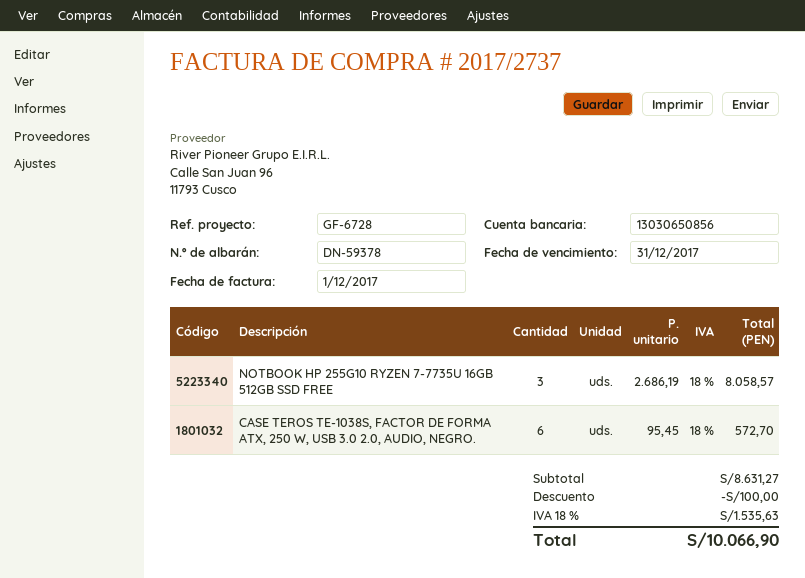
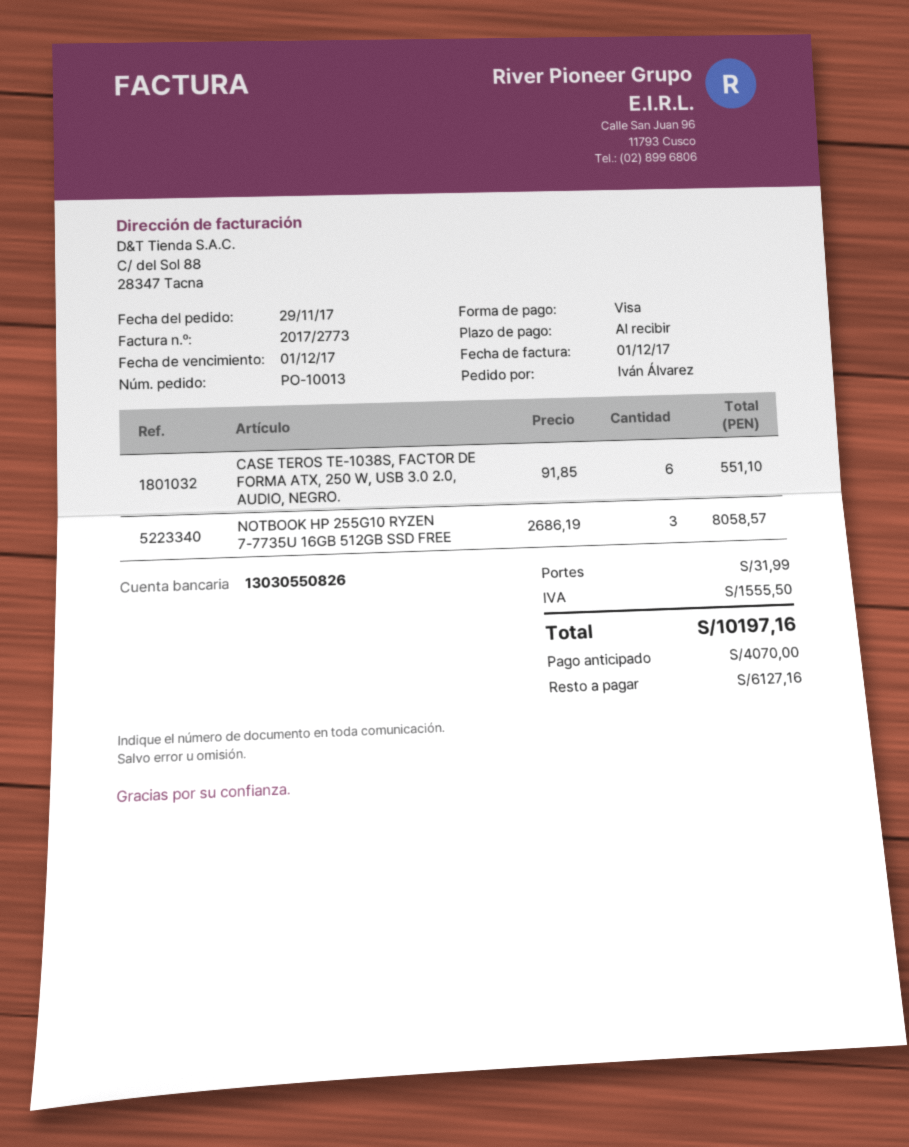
invoice number: 2017/2737 -> 2017/2773
due date: 2017-12-31 -> 2017-12-01
bank account: 13030650856 -> 13030550826
CASE TEROS TE-1038S, FACTOR DE FORMA ATX, 250 W, USB 3.0 2.0, AUDIO, NEGRO.: 6 x 95.45 = 572.70 -> 6 x 91.85 = 551.10
discount: 100.00 -> none
shipping: none -> 31.99
tax: 1535.63 -> 1555.50
total: 10066.90 -> 10197.16

